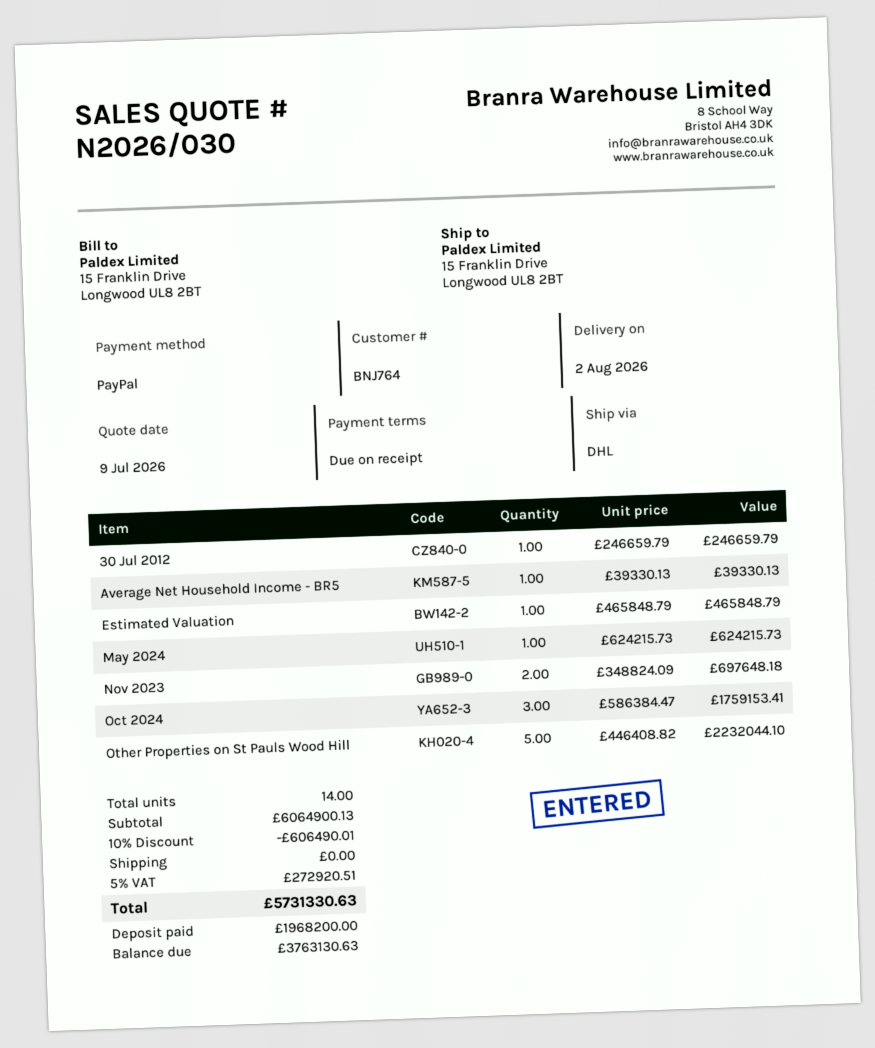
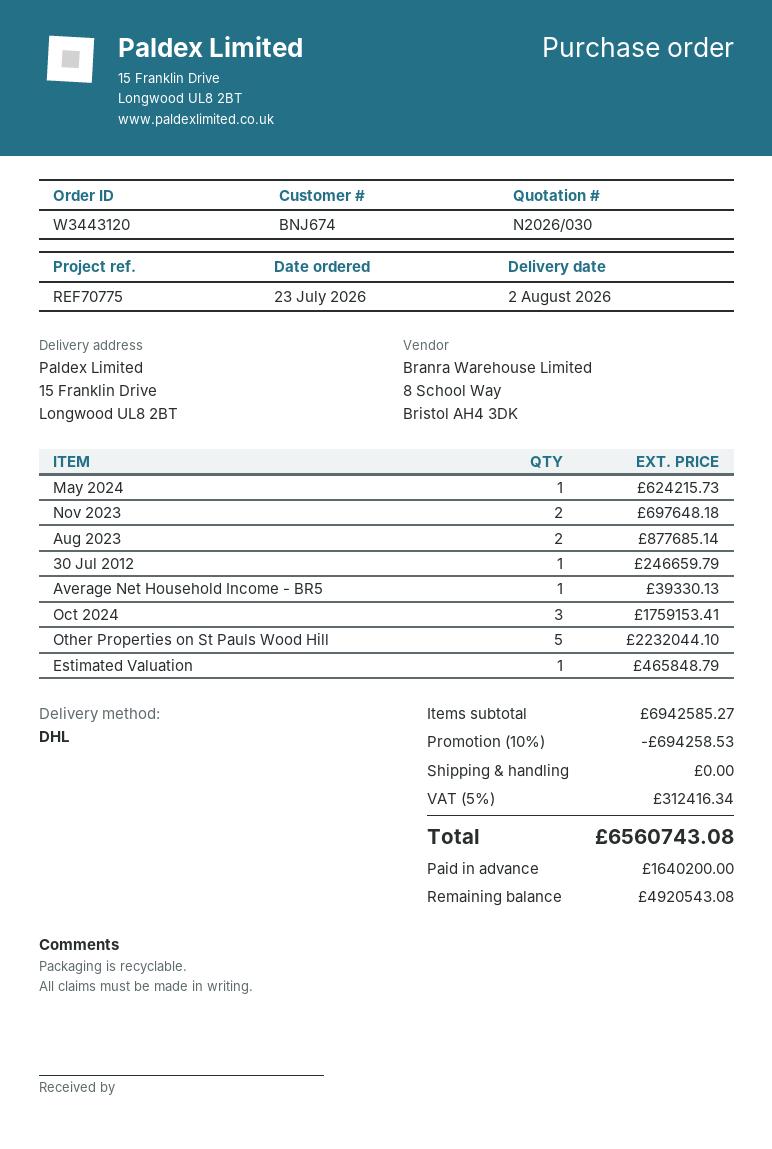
customer number: BNJ764 -> BNJ674
Aug 2023: none -> 2 for 877685.14
subtotal: 6064900.13 -> 6942585.27
discount: 10% = 606490.01 -> 10% = 694258.53
tax: 5% = 272920.51 -> 5% = 312416.34
total: 5731330.63 -> 6560743.08
deposit: 1968200.00 -> 1640200.00
balance: 3763130.63 -> 4920543.08

